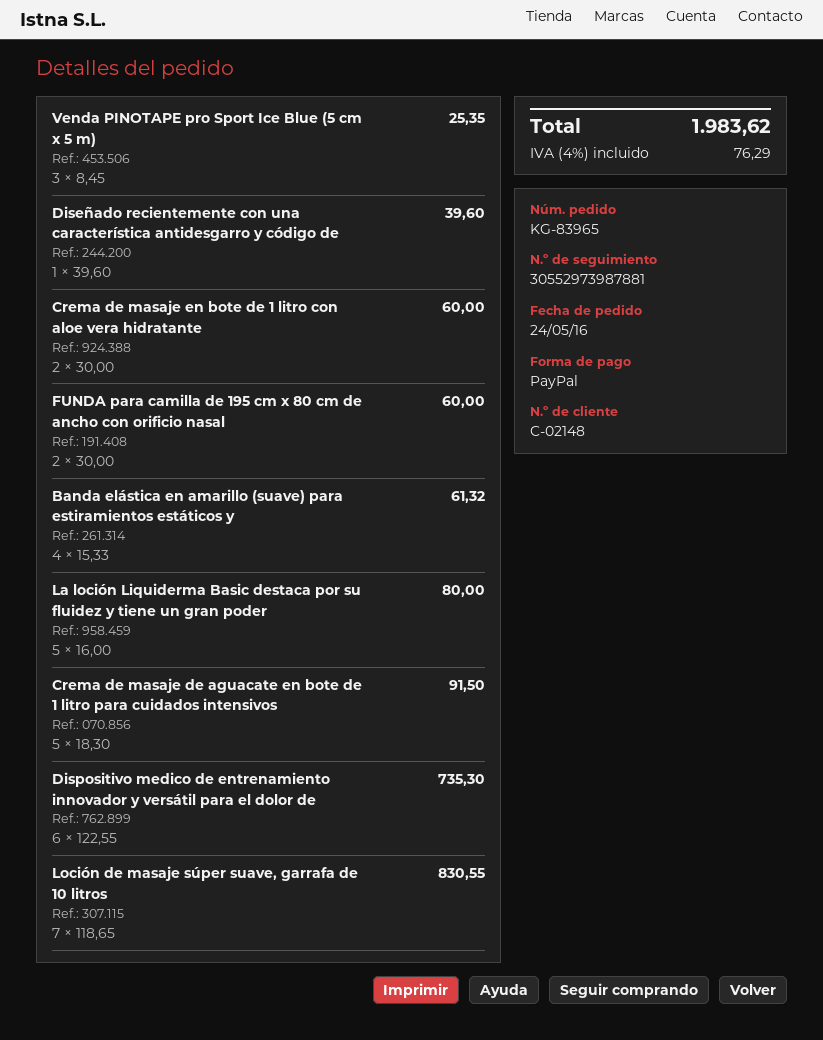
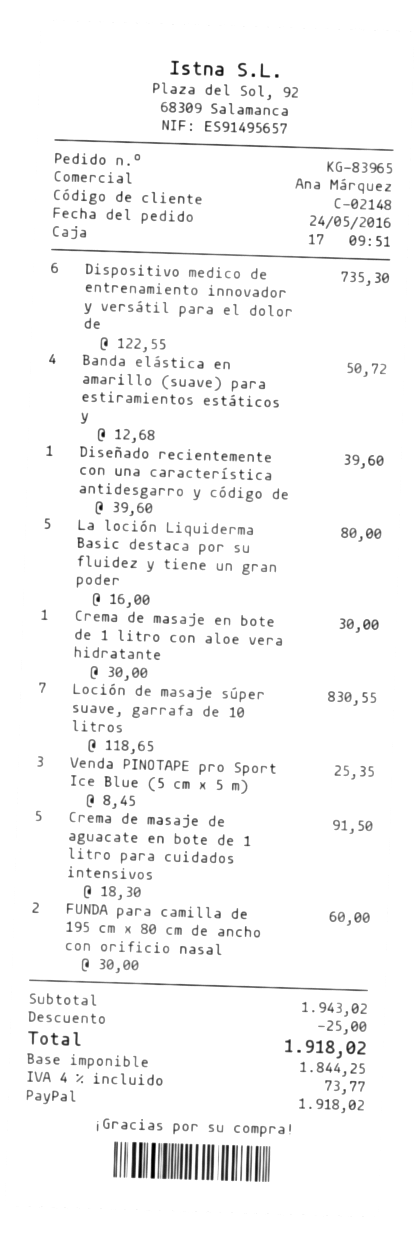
Crema de masaje en bote de 1 litro con aloe vera hidratante: 2 x 30.00 = 60.00 -> 1 x 30.00 = 30.00
Banda elástica en amarillo (suave) para estiramientos estáticos y: 4 x 15.33 = 61.32 -> 4 x 12.68 = 50.72
discount: none -> 25.00
tax: 4% = 76.29 -> 4% = 73.77
total: 1983.62 -> 1918.02

